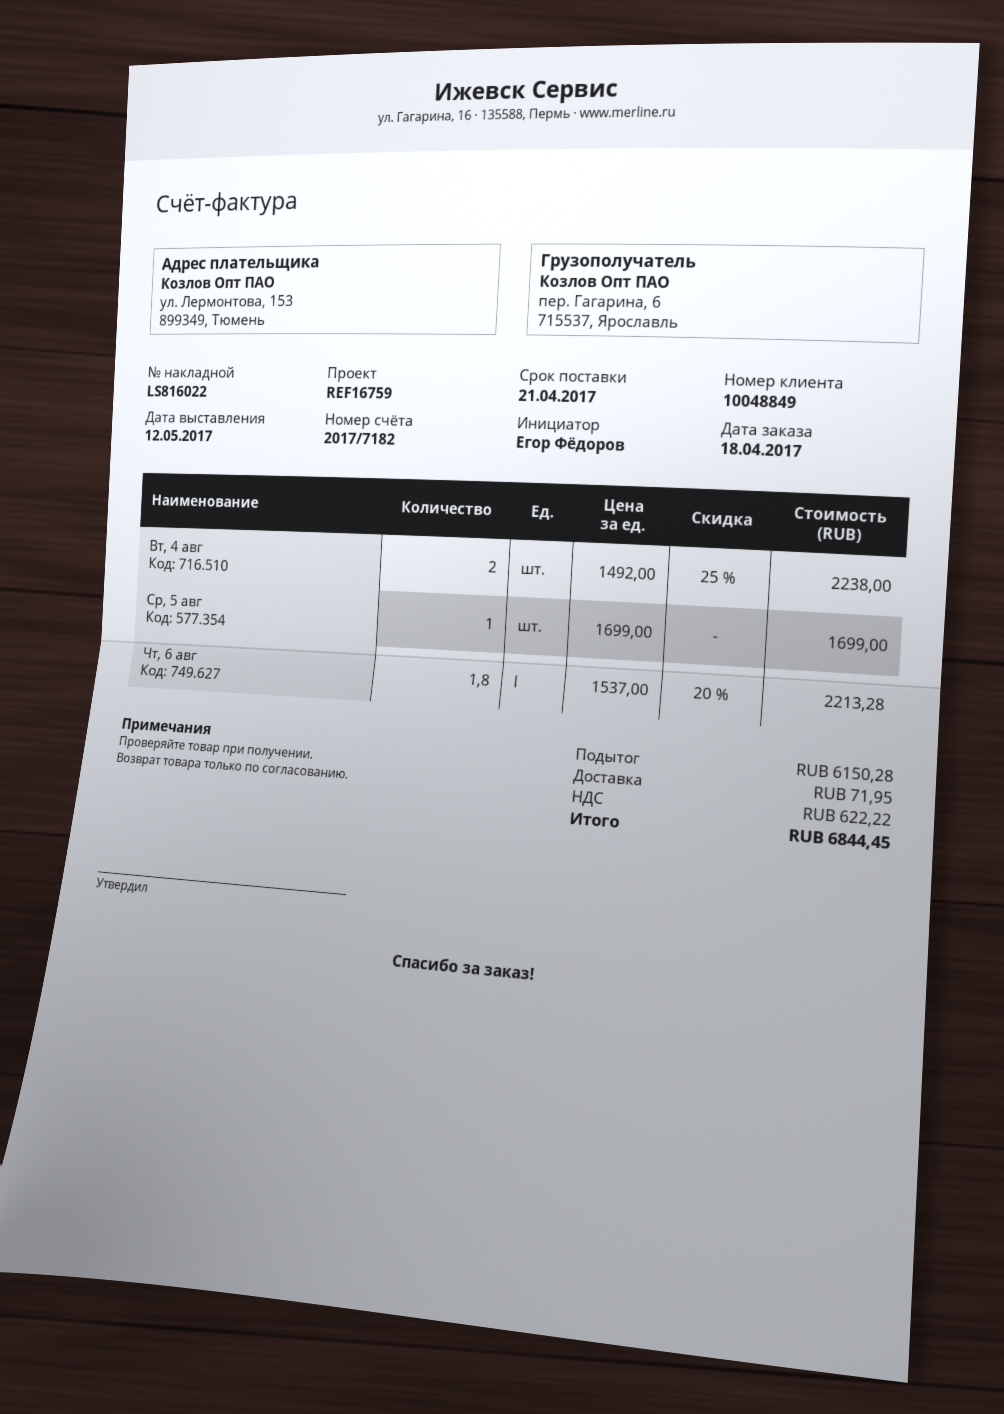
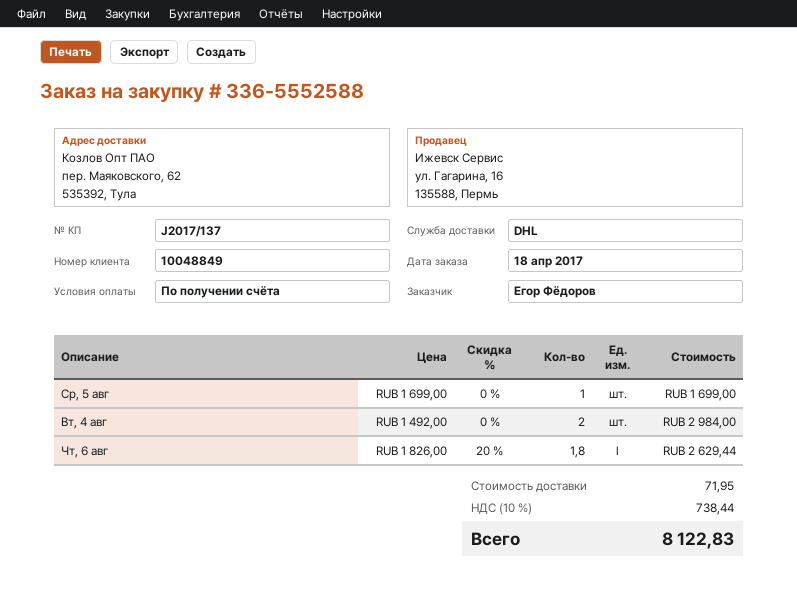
ship to: пер. Гагарина, 6, 715537, Ярославль -> пер. Маяковского, 62, 535392, Тула
Вт, 4 авг: 2 x 1492.00 - 25% = 2238.00 -> 2 x 1492.00 = 2984.00
Чт, 6 авг: 1.8 x 1537.00 - 20% = 2213.28 -> 1.8 x 1826.00 - 20% = 2629.44
tax: 622.22 -> 738.44
total: 6844.45 -> 8122.83

